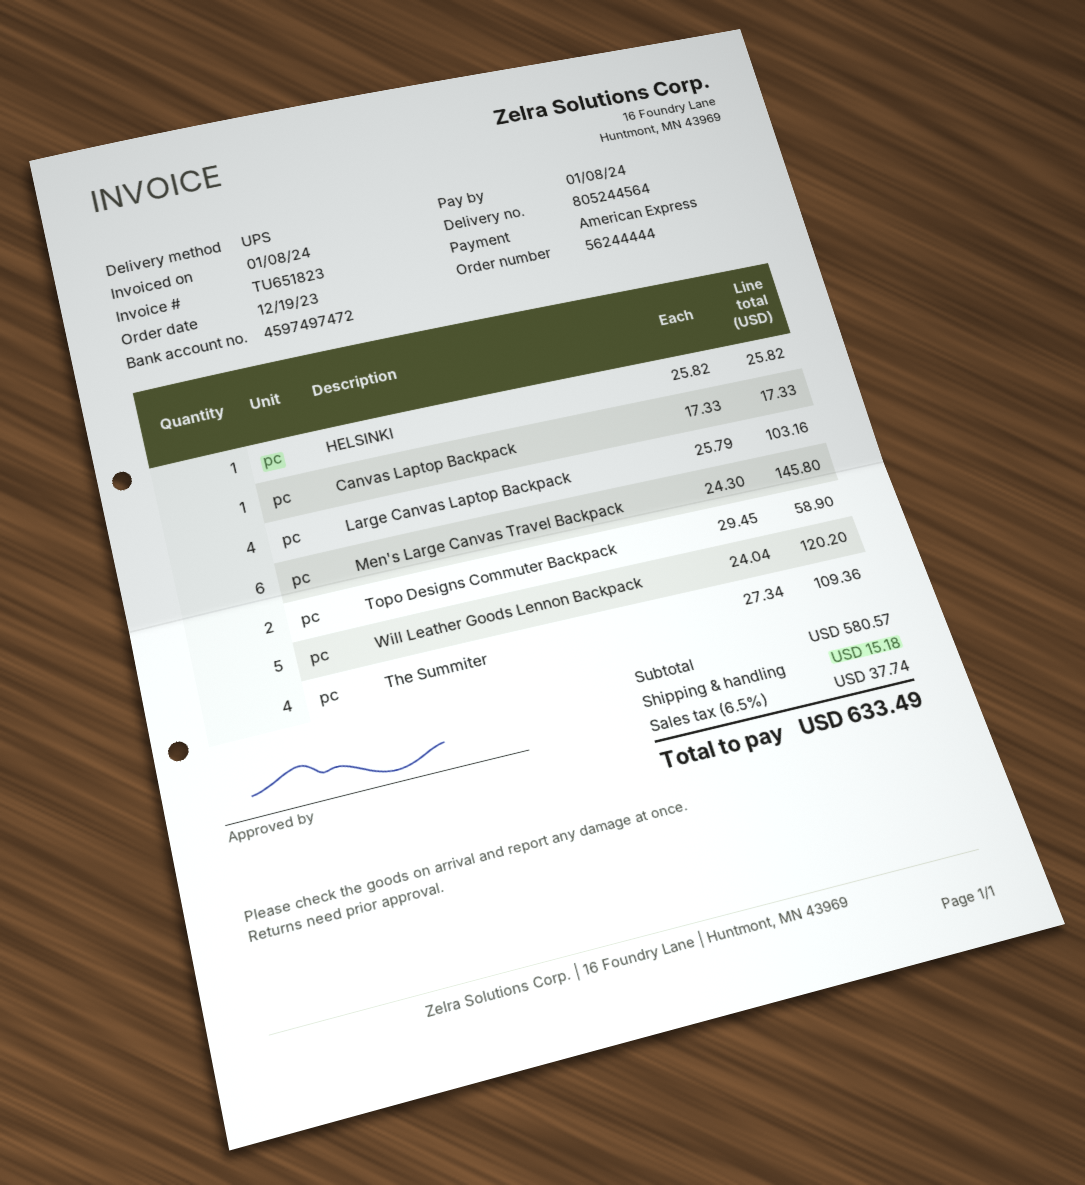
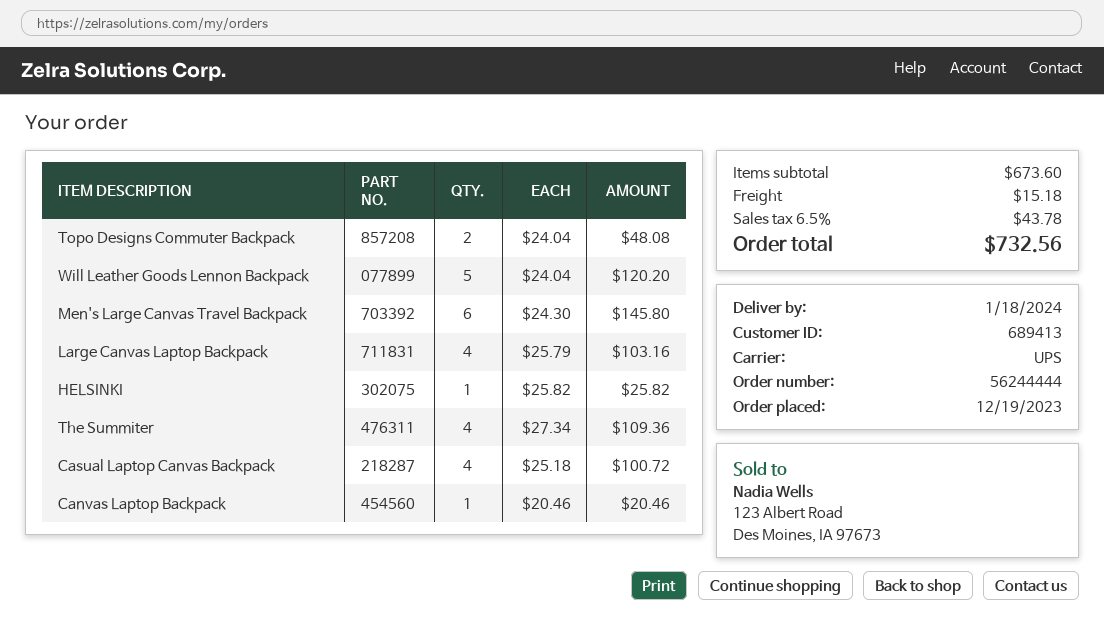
Canvas Laptop Backpack: 1 x 17.33 = 17.33 -> 1 x 20.46 = 20.46
Topo Designs Commuter Backpack: 2 x 29.45 = 58.90 -> 2 x 24.04 = 48.08
Casual Laptop Canvas Backpack: none -> 4 x 25.18 = 100.72
subtotal: 580.57 -> 673.60
tax: 6.5% = 37.74 -> 6.5% = 43.78
total: 633.49 -> 732.56

